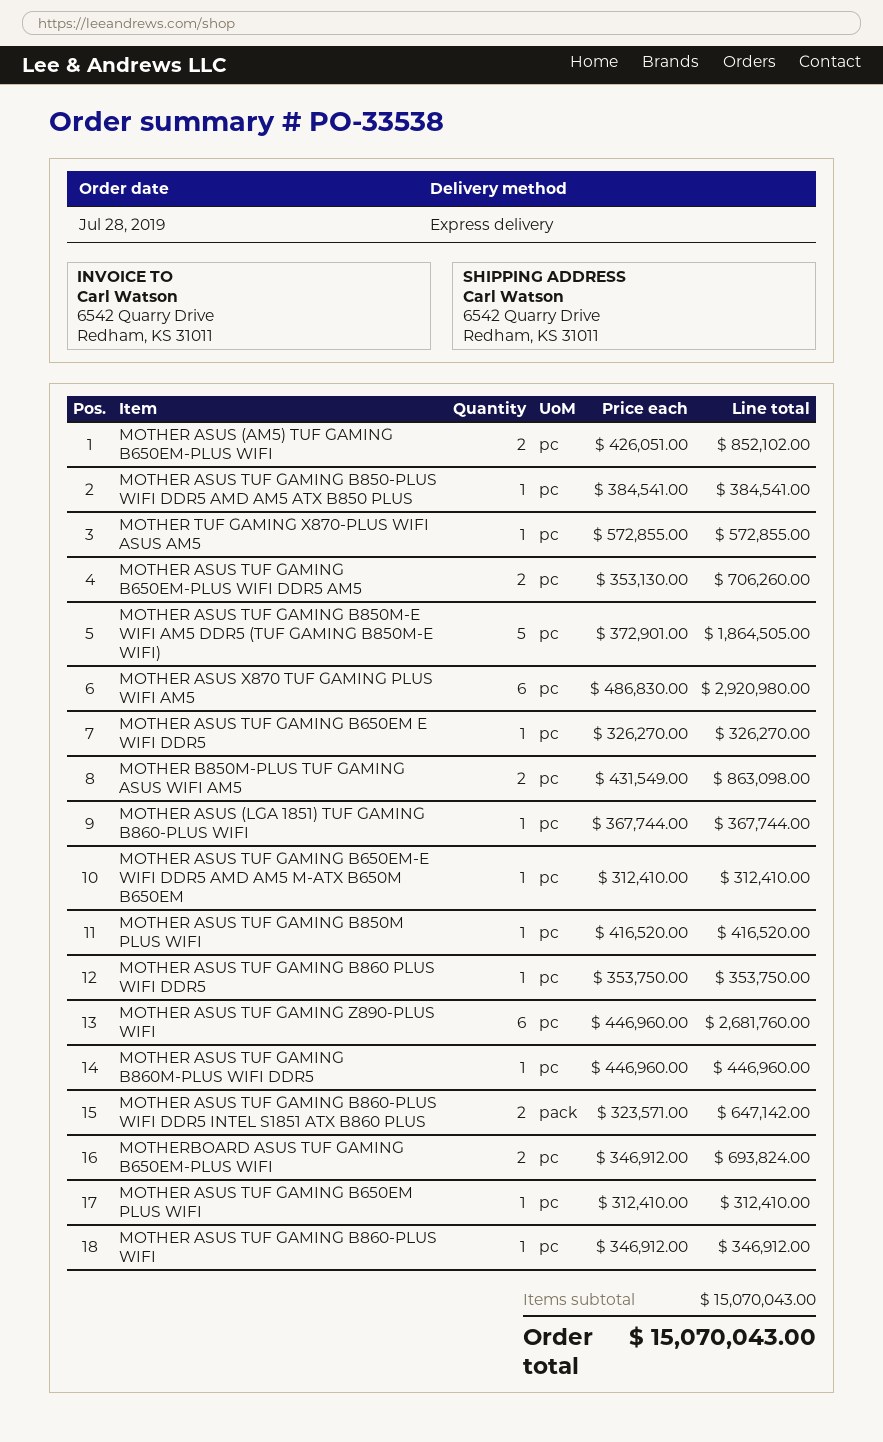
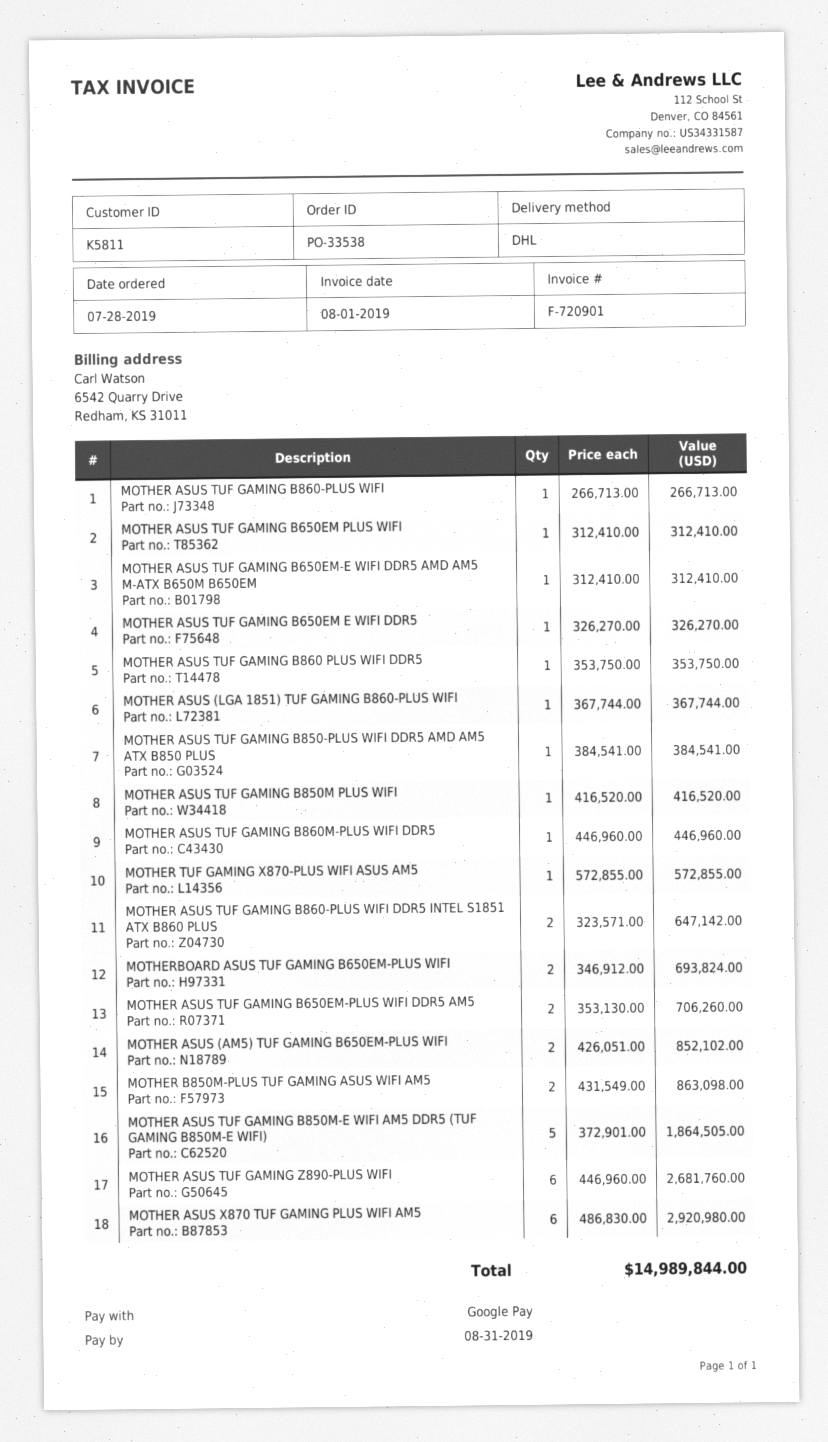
shipping method: express -> DHL
MOTHER ASUS TUF GAMING B860-PLUS WIFI: 1 x 346912.00 = 346912.00 -> 1 x 266713.00 = 266713.00
total: 15070043.00 -> 14989844.00

